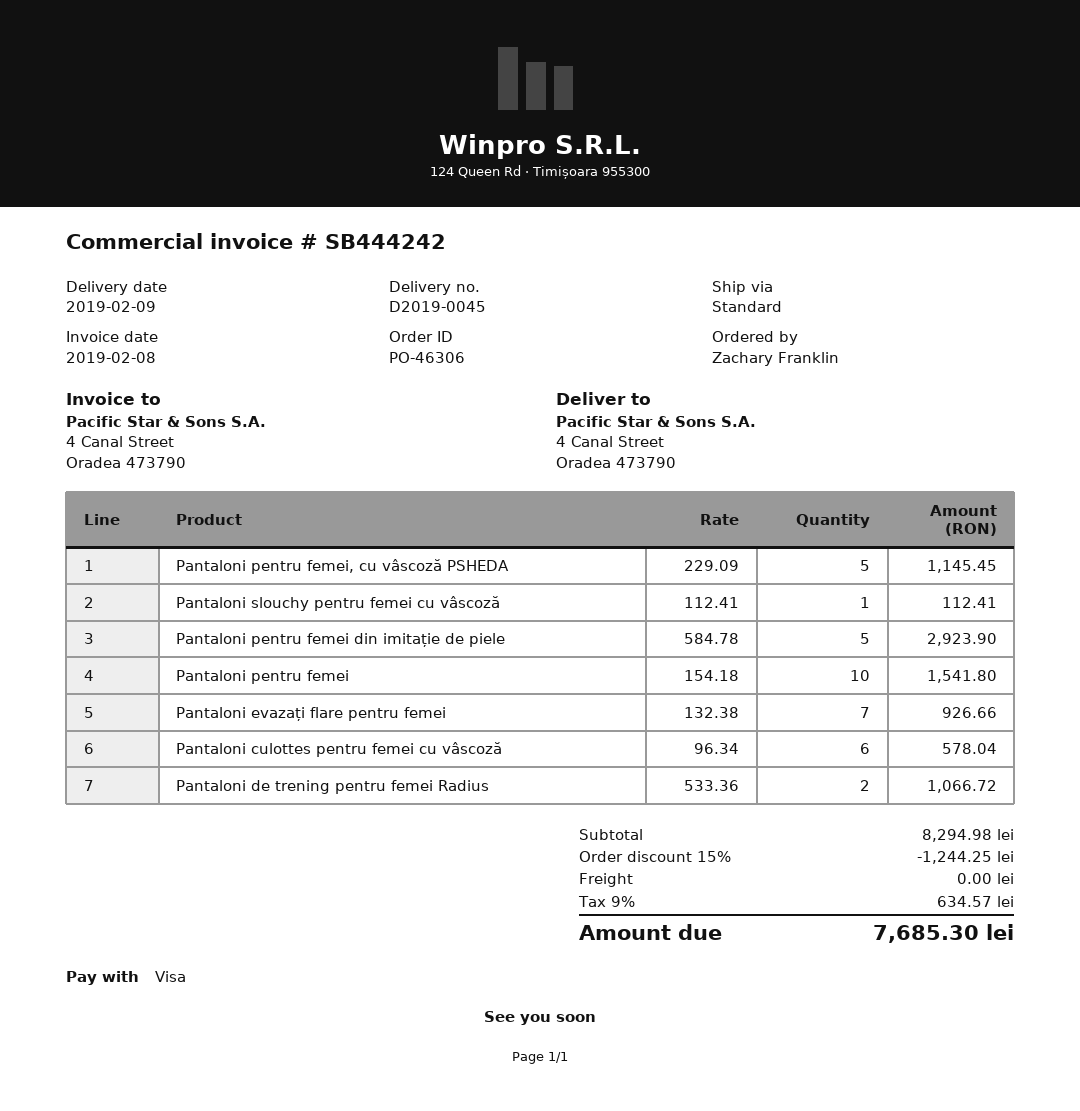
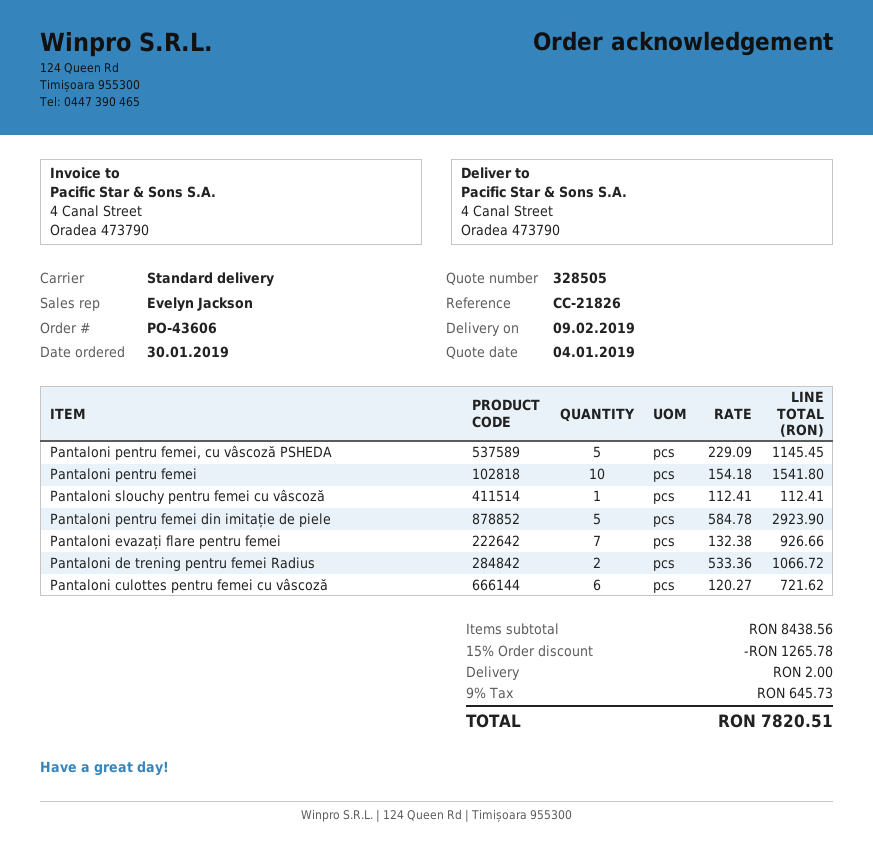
order number: PO-46306 -> PO-43606
Pantaloni culottes pentru femei cu vâscoză: 6 x 96.34 = 578.04 -> 6 x 120.27 = 721.62
subtotal: 8294.98 -> 8438.56
discount: 15% = 1244.25 -> 15% = 1265.78
shipping: 0.00 -> 2.00
tax: 9% = 634.57 -> 9% = 645.73
total: 7685.30 -> 7820.51

